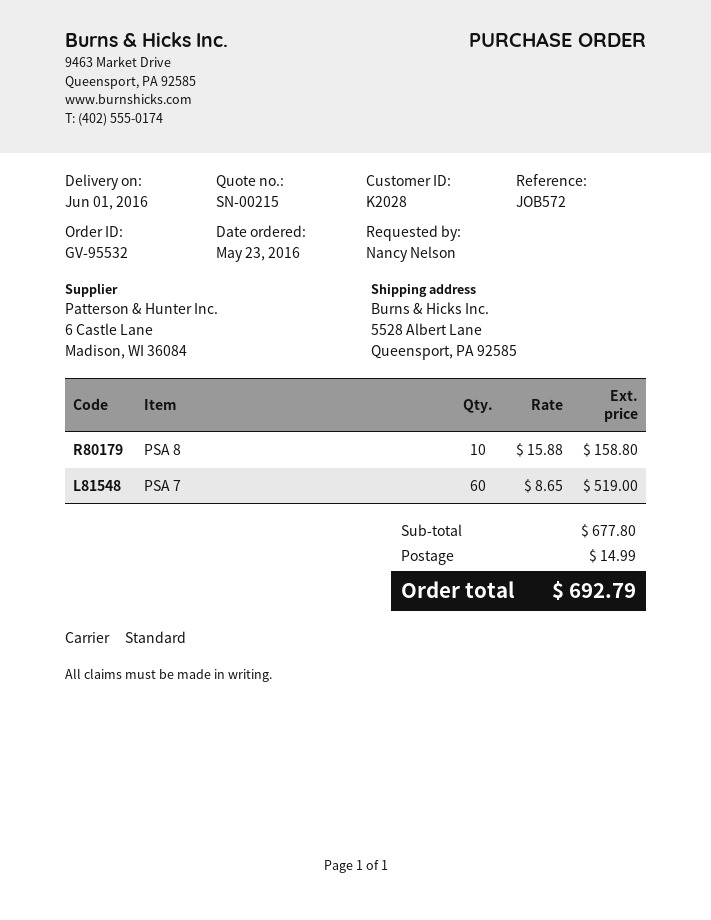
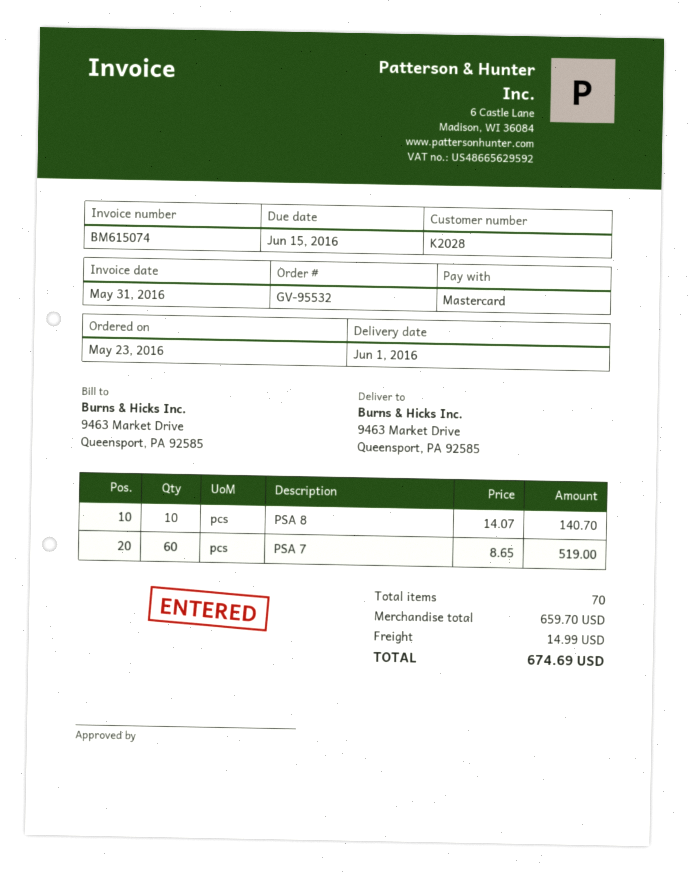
ship to: 5528 Albert Lane, Queensport, PA 92585 -> 9463 Market Drive, Queensport, PA 92585
PSA 8: 10 x 15.88 = 158.80 -> 10 x 14.07 = 140.70
subtotal: 677.80 -> 659.70
total: 692.79 -> 674.69

